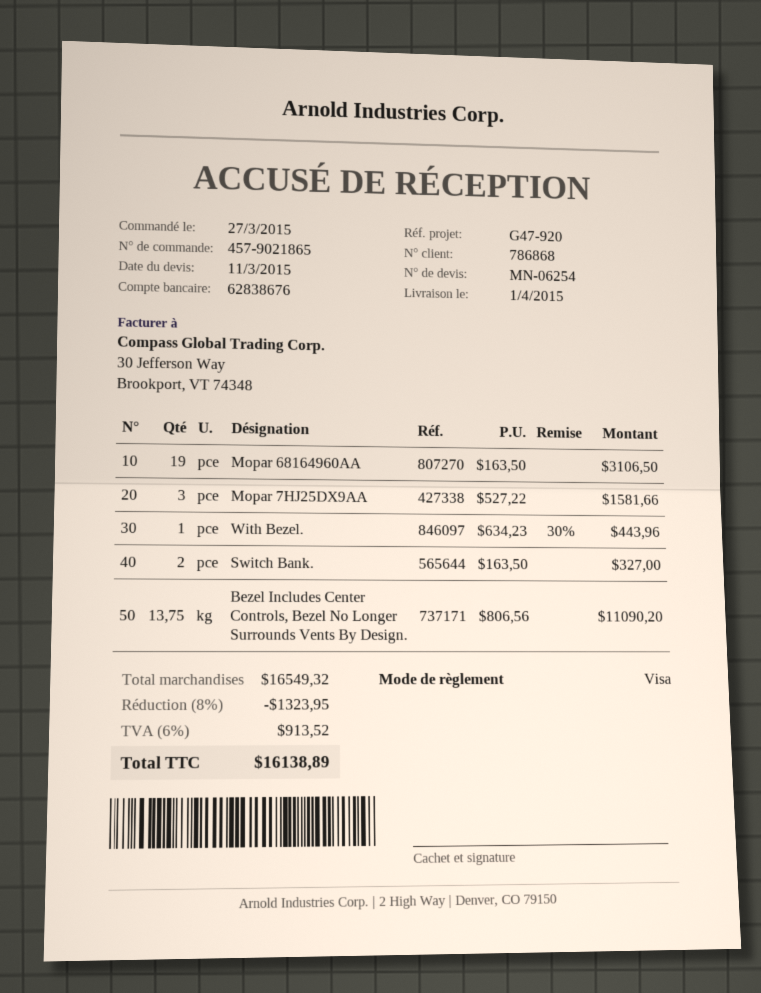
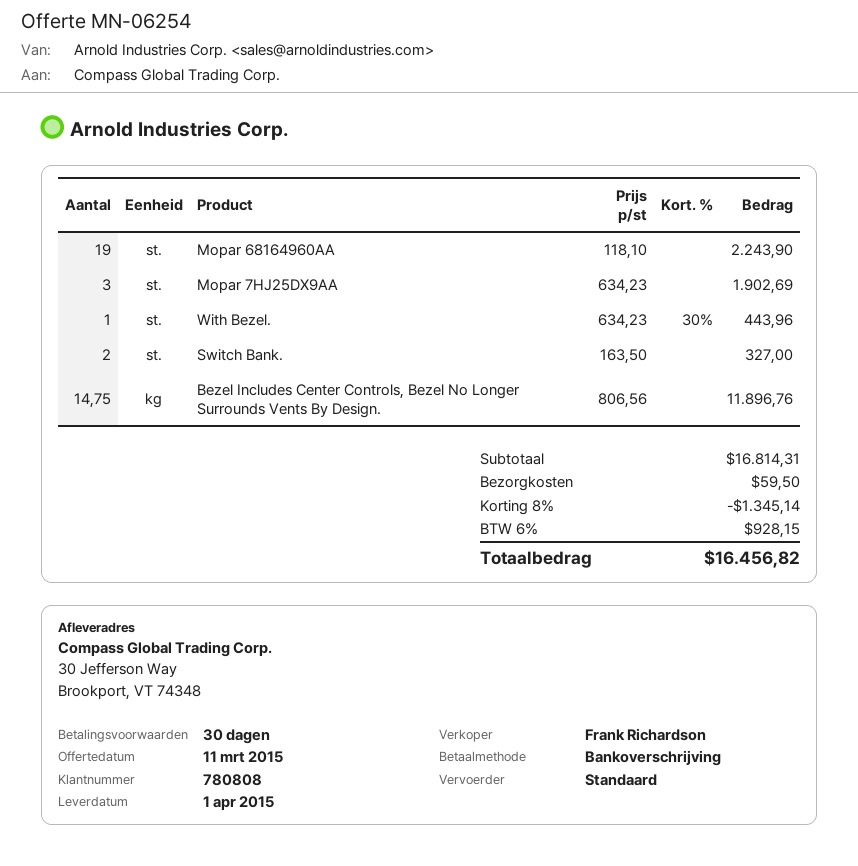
customer number: 786868 -> 780808
payment method: Visa -> bank transfer
Mopar 68164960AA: 19 x 163.50 = 3106.50 -> 19 x 118.10 = 2243.90
Mopar 7HJ25DX9AA: 3 x 527.22 = 1581.66 -> 3 x 634.23 = 1902.69
Bezel Includes Center Controls, Bezel No Longer Surrounds Vents By Design.: 13.75 x 806.56 = 11090.20 -> 14.75 x 806.56 = 11896.76
subtotal: 16549.32 -> 16814.31
discount: 8% = 1323.95 -> 8% = 1345.14
shipping: none -> 59.50
tax: 6% = 913.52 -> 6% = 928.15
total: 16138.89 -> 16456.82

